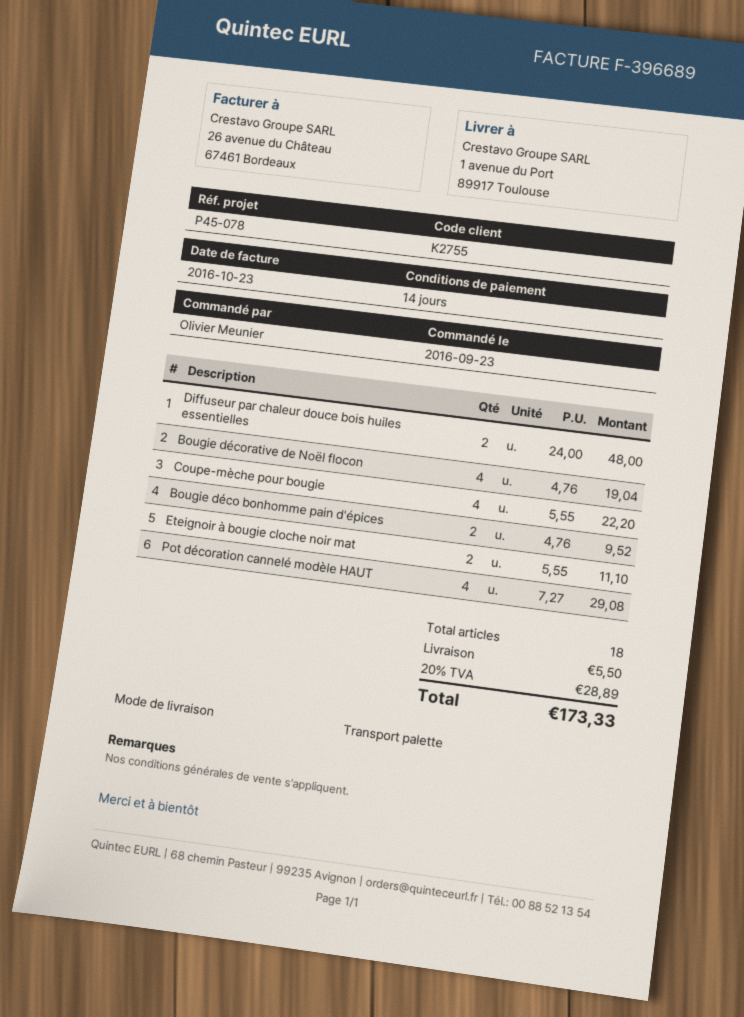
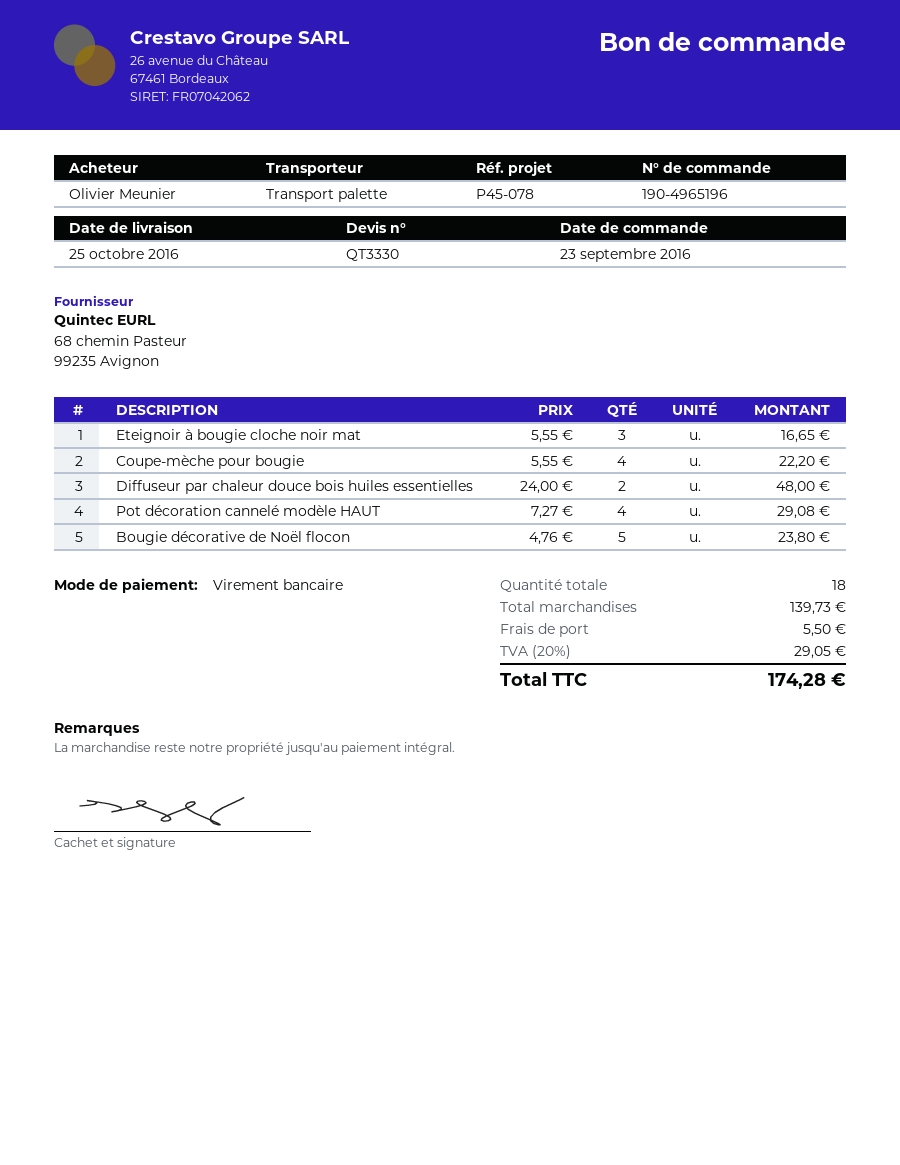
Bougie décorative de Noël flocon: 4 x 4.76 = 19.04 -> 5 x 4.76 = 23.80
Bougie déco bonhomme pain d'épices: 2 x 4.76 = 9.52 -> none
Eteignoir à bougie cloche noir mat: 2 x 5.55 = 11.10 -> 3 x 5.55 = 16.65
tax: 20% = 28.89 -> 20% = 29.05
total: 173.33 -> 174.28

